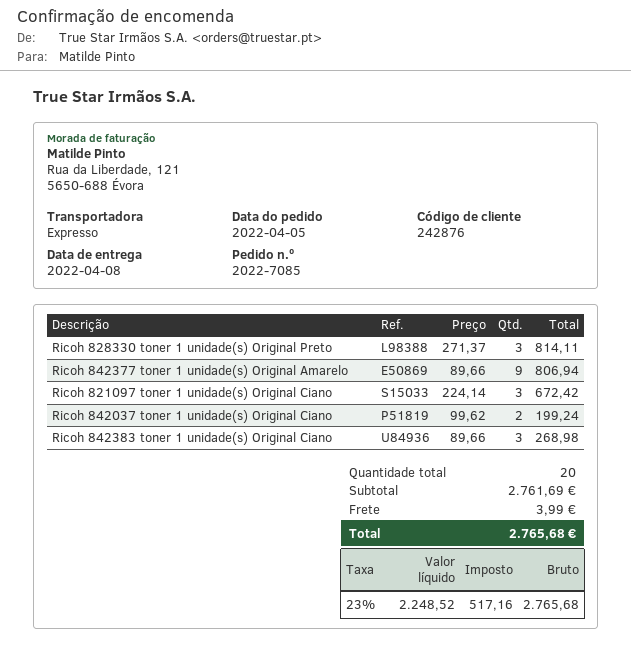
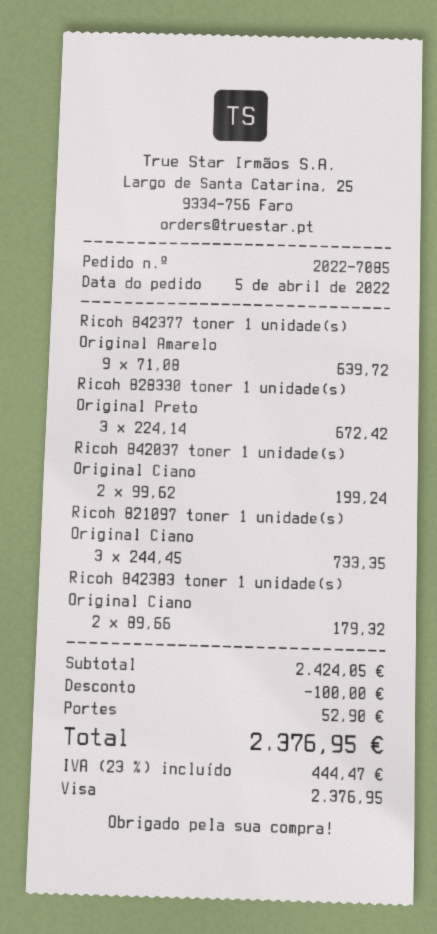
Ricoh 828330 toner 1 unidade(s) Original Preto: 3 x 271.37 = 814.11 -> 3 x 224.14 = 672.42
Ricoh 842377 toner 1 unidade(s) Original Amarelo: 9 x 89.66 = 806.94 -> 9 x 71.08 = 639.72
Ricoh 821097 toner 1 unidade(s) Original Ciano: 3 x 224.14 = 672.42 -> 3 x 244.45 = 733.35
Ricoh 842383 toner 1 unidade(s) Original Ciano: 3 x 89.66 = 268.98 -> 2 x 89.66 = 179.32
subtotal: 2761.69 -> 2424.05
discount: none -> 100.00
shipping: 3.99 -> 52.90
tax: 23% = 517.16 -> 23% = 444.47
total: 2765.68 -> 2376.95

